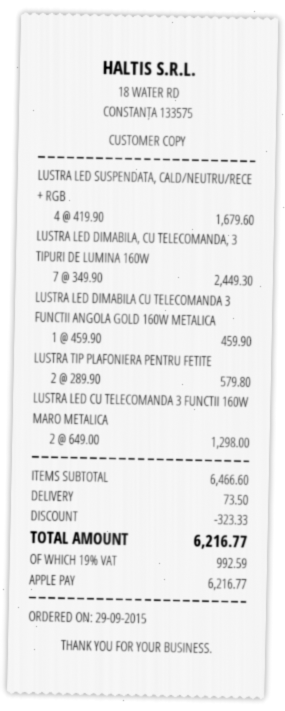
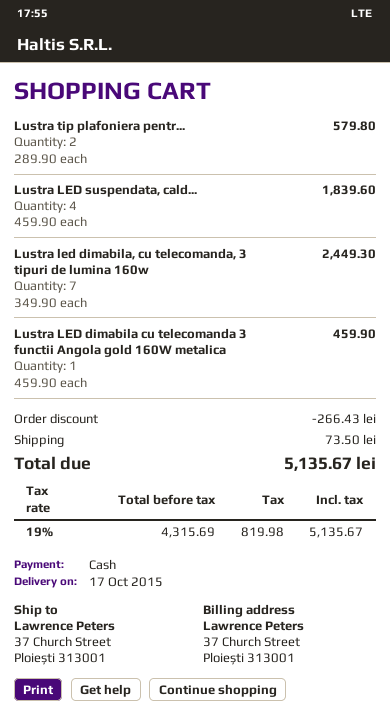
payment method: Apple Pay -> cash
LUSTRA LED SUSPENDATA, CALD/NEUTRU/RECE + RGB: 4 x 419.90 = 1679.60 -> 4 x 459.90 = 1839.60
LUSTRA LED CU TELECOMANDA 3 FUNCTII 160W MARO METALICA: 2 x 649.00 = 1298.00 -> none
discount: 323.33 -> 266.43
tax: 19% = 992.59 -> 19% = 819.98
total: 6216.77 -> 5135.67

